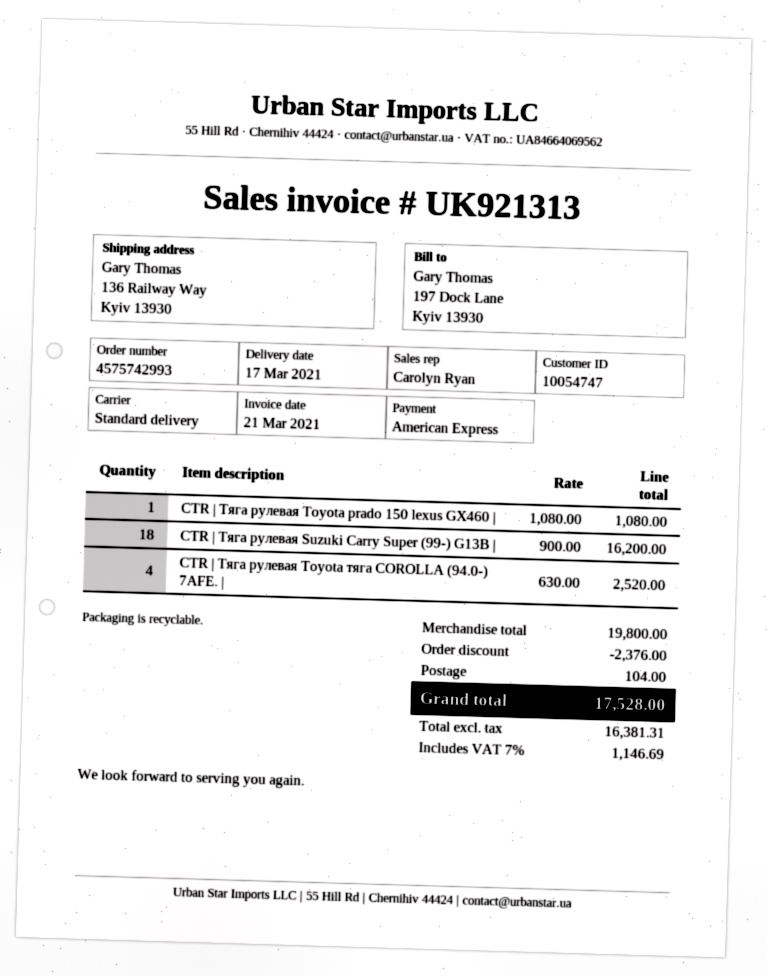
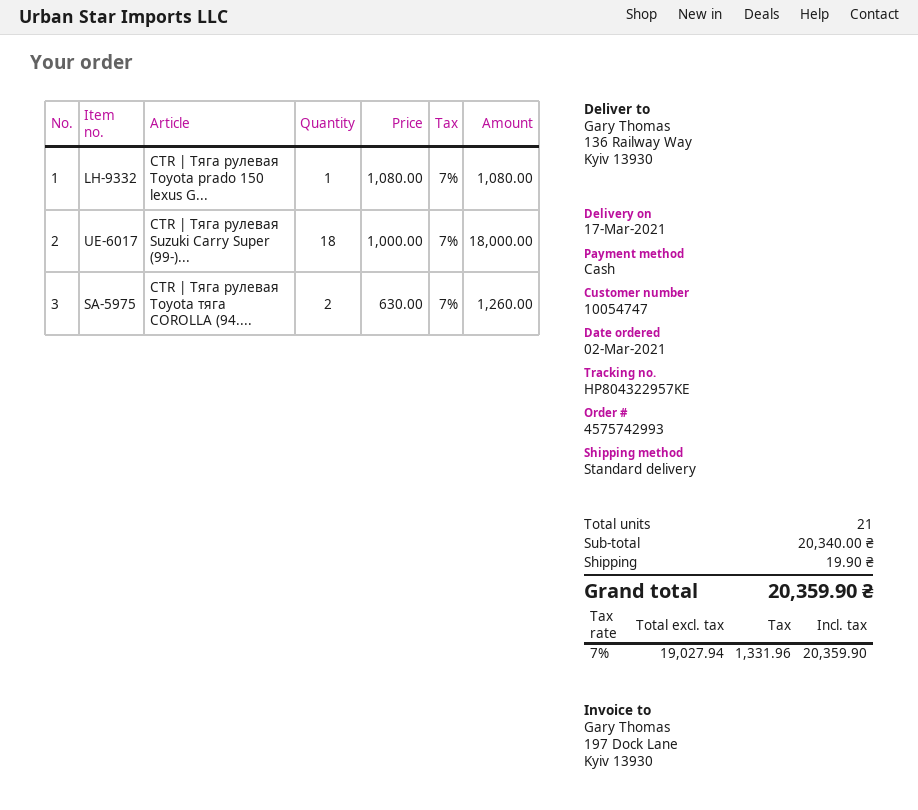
payment method: American Express -> cash
CTR | Тяга рулевая Suzuki Carry Super (99-) G13B |: 18 x 900.00 = 16200.00 -> 18 x 1000.00 = 18000.00
CTR | Тяга рулевая Toyota тяга COROLLA (94.0-) 7AFE. |: 4 x 630.00 = 2520.00 -> 2 x 630.00 = 1260.00
subtotal: 19800.00 -> 20340.00
discount: 2376.00 -> none
shipping: 104.00 -> 19.90
net: 16381.31 -> 19027.94
tax: 7% = 1146.69 -> 7% = 1331.96
total: 17528.00 -> 20359.90

